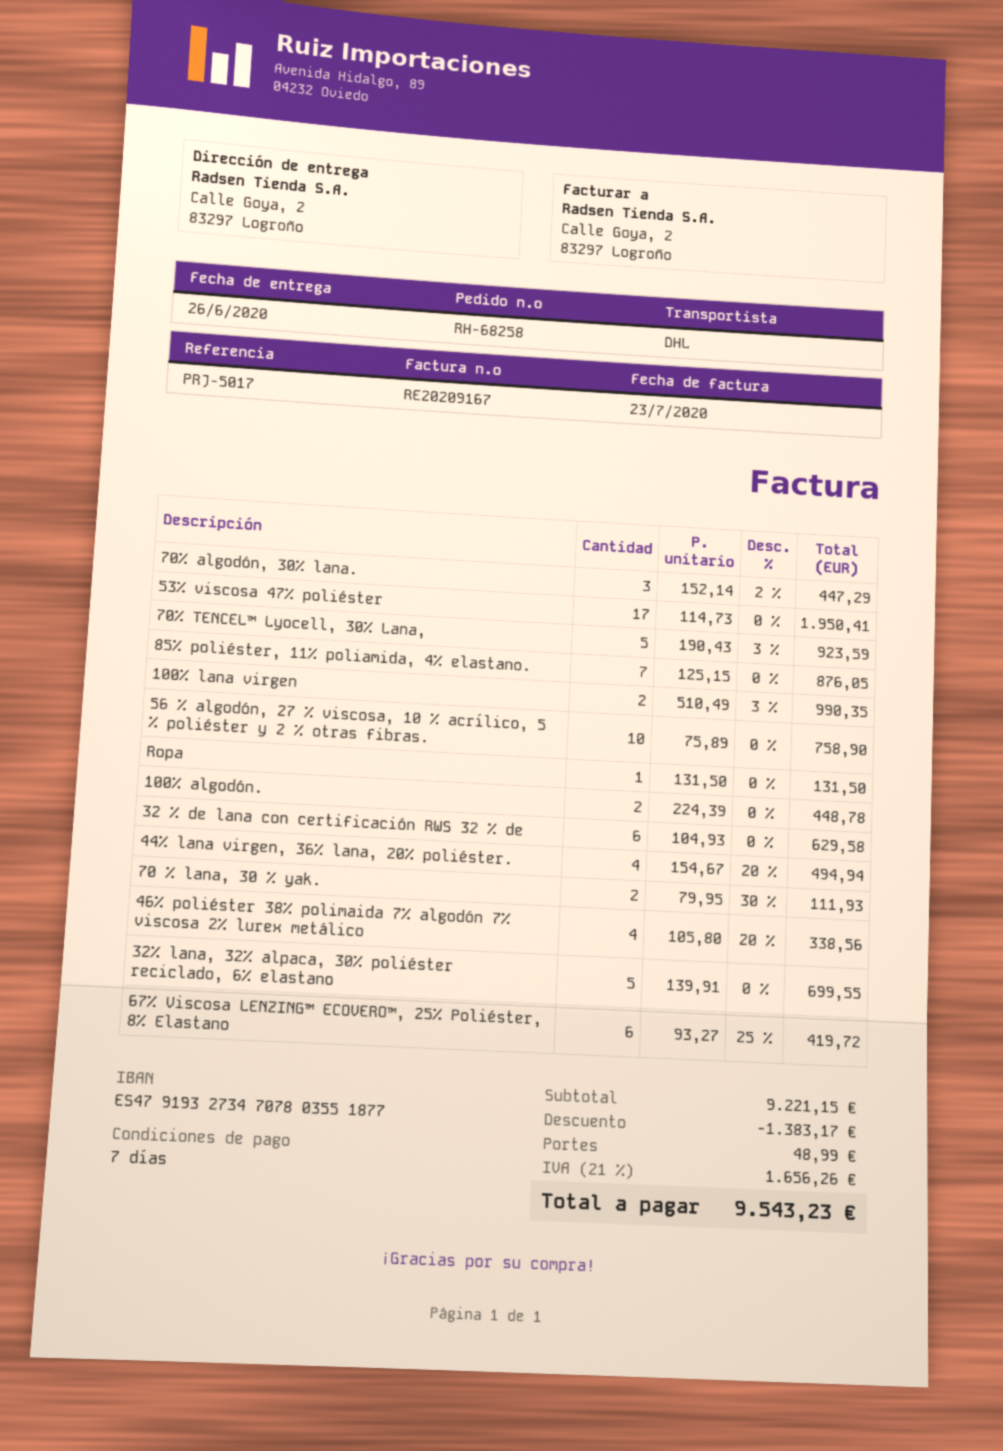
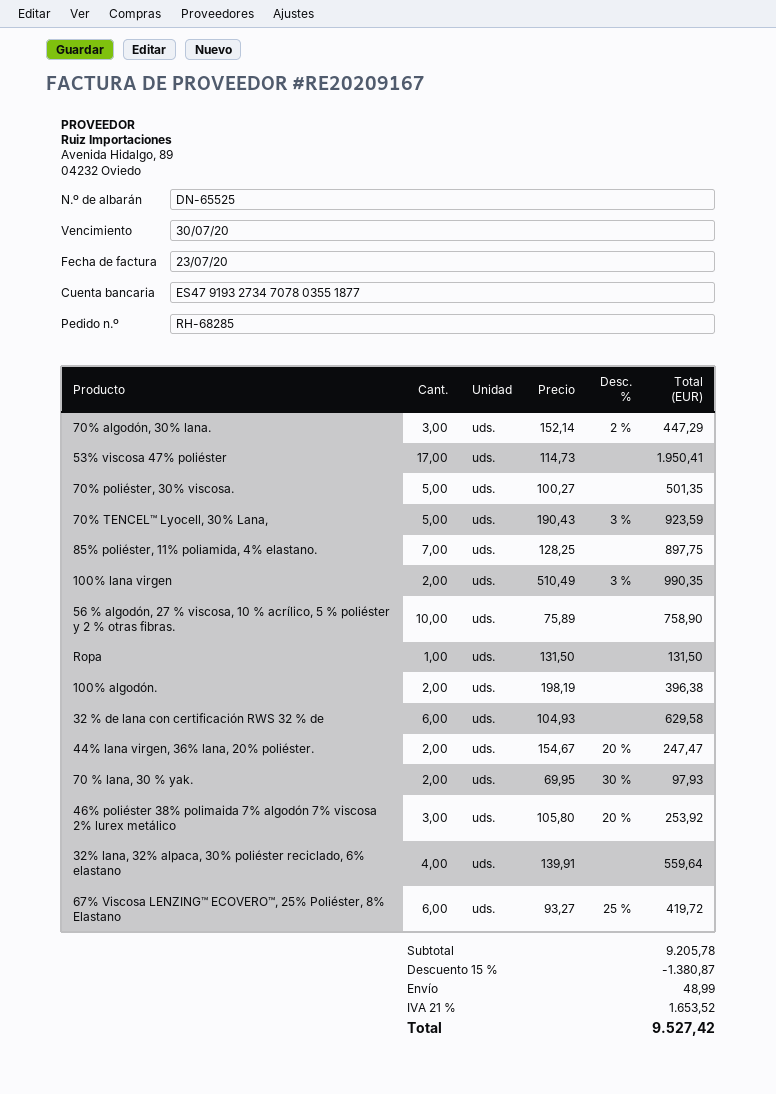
order number: RH-68258 -> RH-68285
85% poliéster, 11% poliamida, 4% elastano.: 7 x 125.15 = 876.05 -> 7 x 128.25 = 897.75
100% algodón.: 2 x 224.39 = 448.78 -> 2 x 198.19 = 396.38
44% lana virgen, 36% lana, 20% poliéster.: 4 x 154.67 - 20% = 494.94 -> 2 x 154.67 - 20% = 247.47
70 % lana, 30 % yak.: 2 x 79.95 - 30% = 111.93 -> 2 x 69.95 - 30% = 97.93
46% poliéster 38% polimaida 7% algodón 7% viscosa 2% lurex metálico: 4 x 105.80 - 20% = 338.56 -> 3 x 105.80 - 20% = 253.92
32% lana, 32% alpaca, 30% poliéster reciclado, 6% elastano: 5 x 139.91 = 699.55 -> 4 x 139.91 = 559.64
70% poliéster, 30% viscosa.: none -> 5 x 100.27 = 501.35
subtotal: 9221.15 -> 9205.78
discount: 1383.17 -> 1380.87
tax: 21% = 1656.26 -> 21% = 1653.52
total: 9543.23 -> 9527.42

